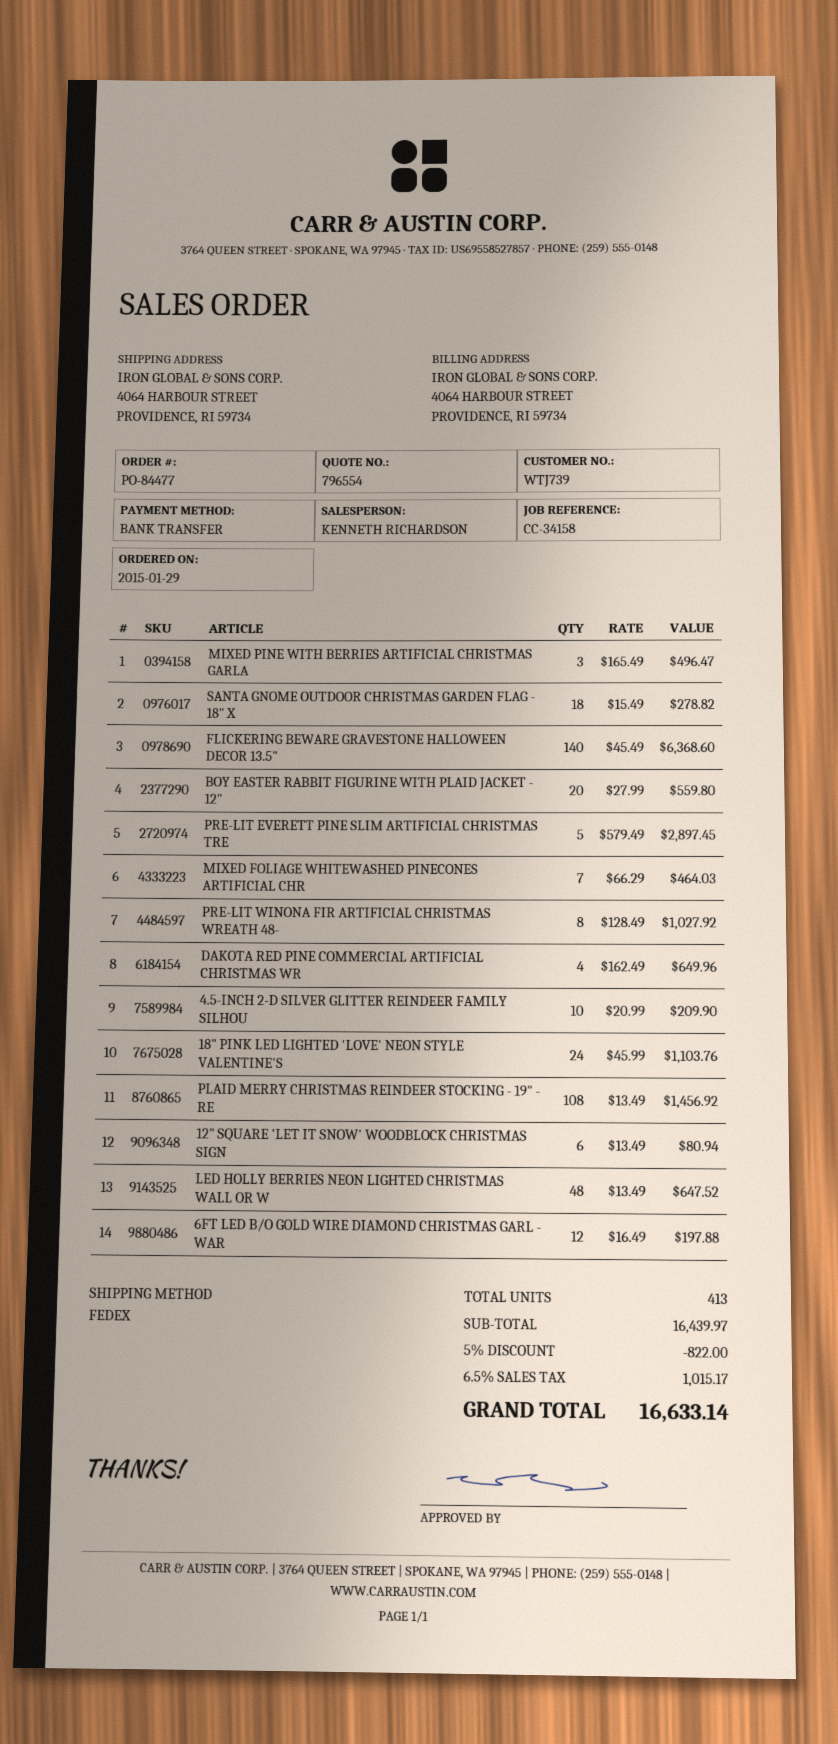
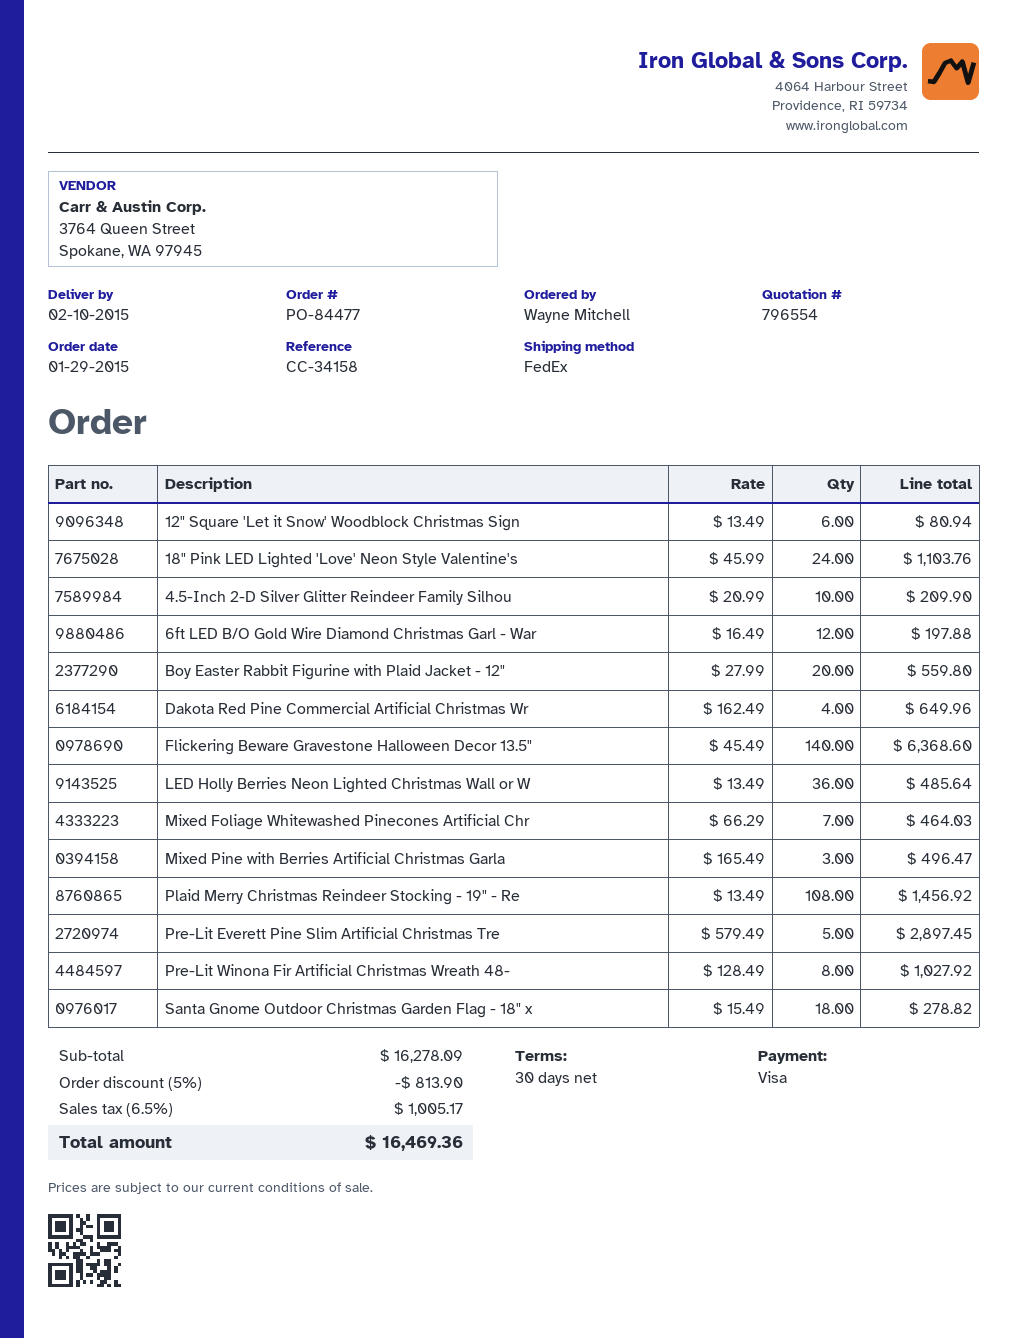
payment method: bank transfer -> Visa
LED HOLLY BERRIES NEON LIGHTED CHRISTMAS WALL OR W: 48 x 13.49 = 647.52 -> 36 x 13.49 = 485.64
subtotal: 16439.97 -> 16278.09
discount: 5% = 822.00 -> 5% = 813.90
tax: 6.5% = 1015.17 -> 6.5% = 1005.17
total: 16633.14 -> 16469.36

